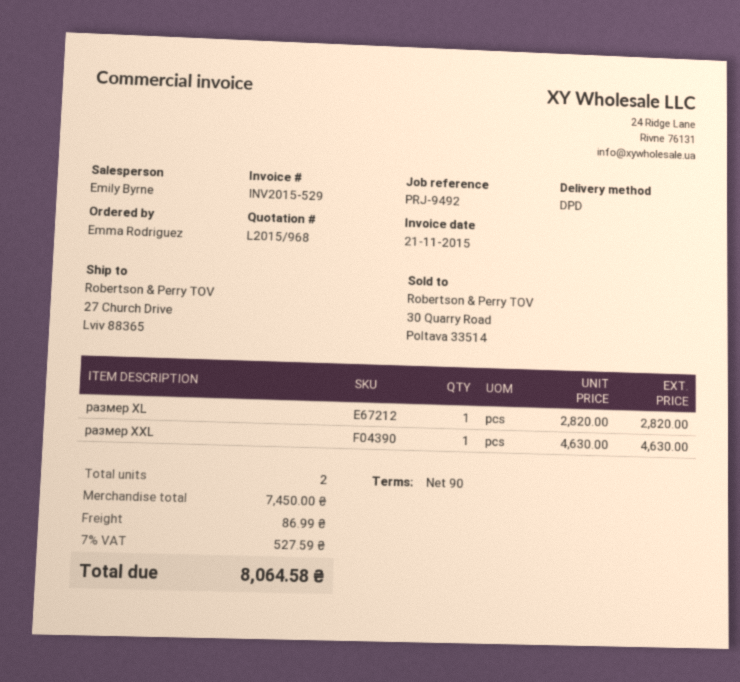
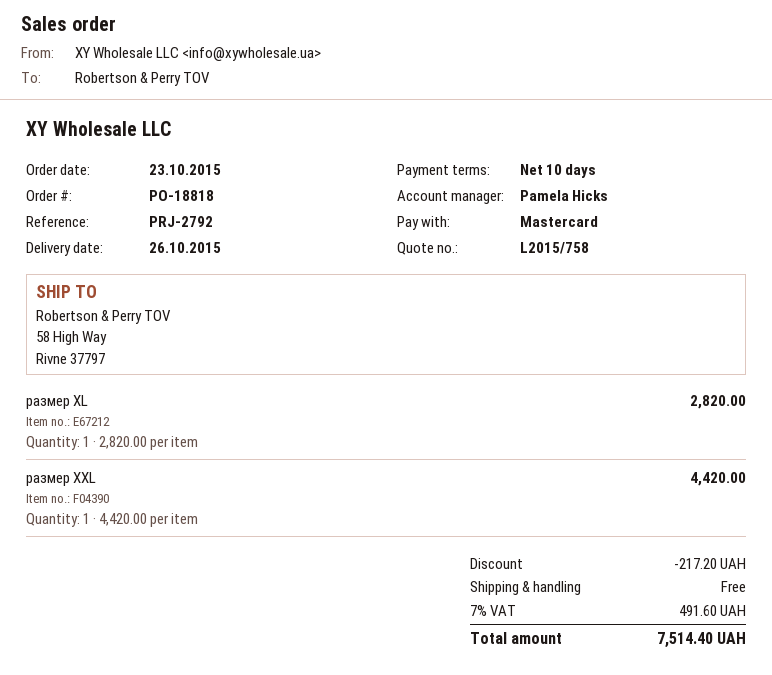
quote number: L2015/968 -> L2015/758
payment terms: 90 days -> 10 days
reference: PRJ-9492 -> PRJ-2792
sales rep: Emily Byrne -> Pamela Hicks
ship to: 27 Church Drive, Lviv 88365 -> 58 High Way, Rivne 37797
размер XXL: 1 x 4630.00 = 4630.00 -> 1 x 4420.00 = 4420.00
discount: none -> 217.20
shipping: 86.99 -> 0.00
tax: 7% = 527.59 -> 7% = 491.60
total: 8064.58 -> 7514.40

